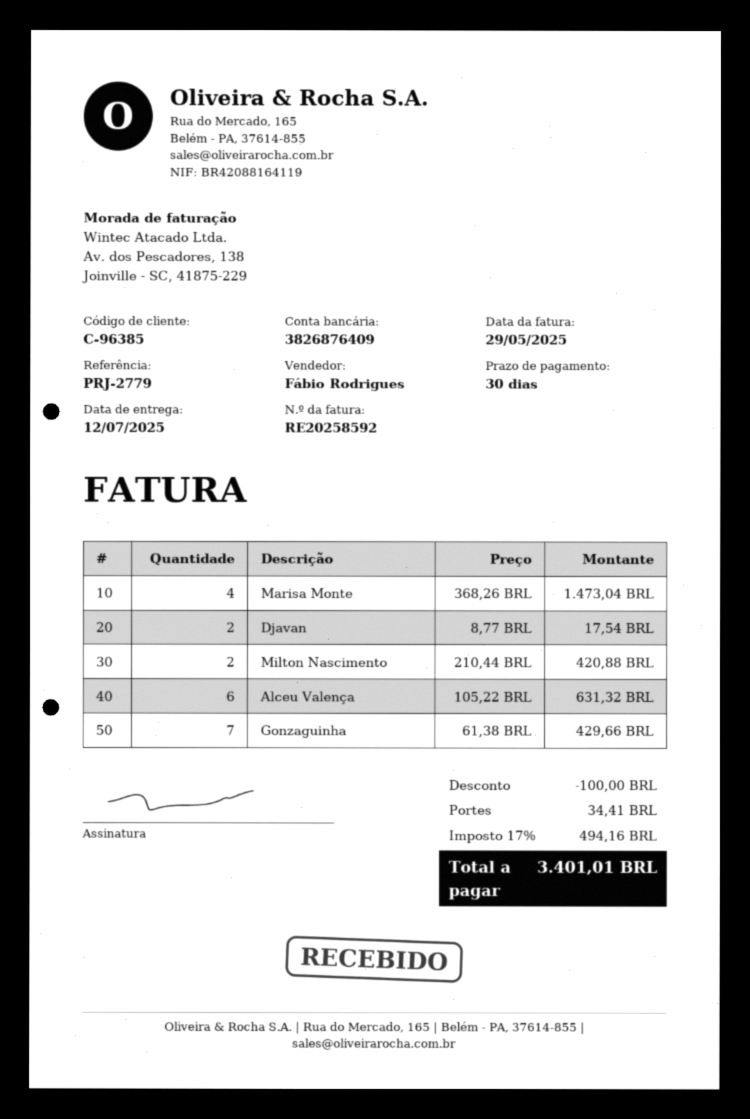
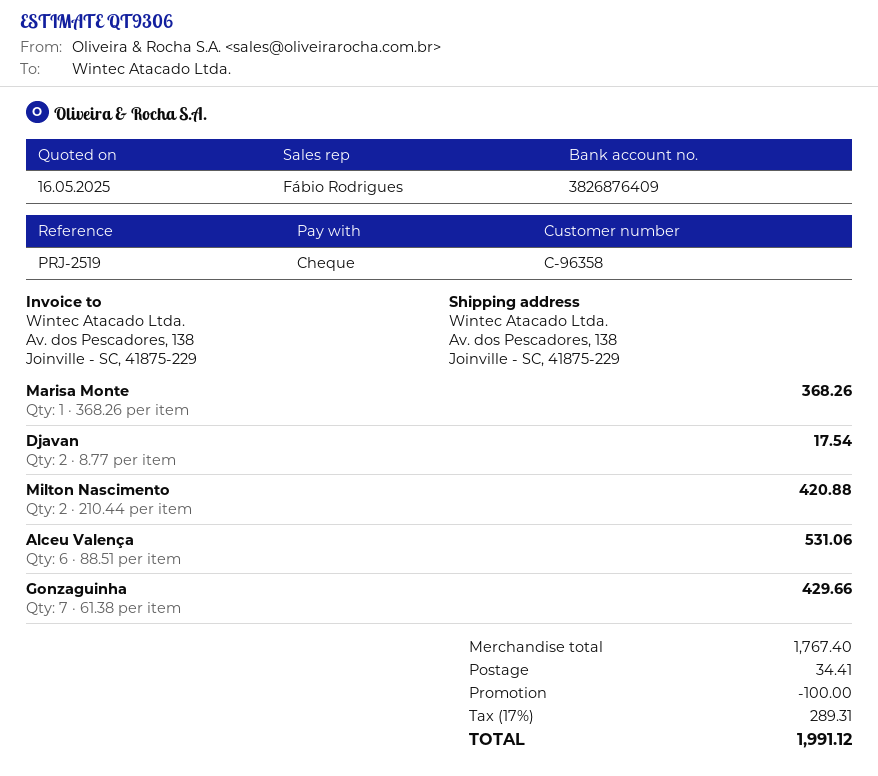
customer number: C-96385 -> C-96358
reference: PRJ-2779 -> PRJ-2519
Marisa Monte: 4 x 368.26 = 1473.04 -> 1 x 368.26 = 368.26
Alceu Valença: 6 x 105.22 = 631.32 -> 6 x 88.51 = 531.06
tax: 17% = 494.16 -> 17% = 289.31
total: 3401.01 -> 1991.12

